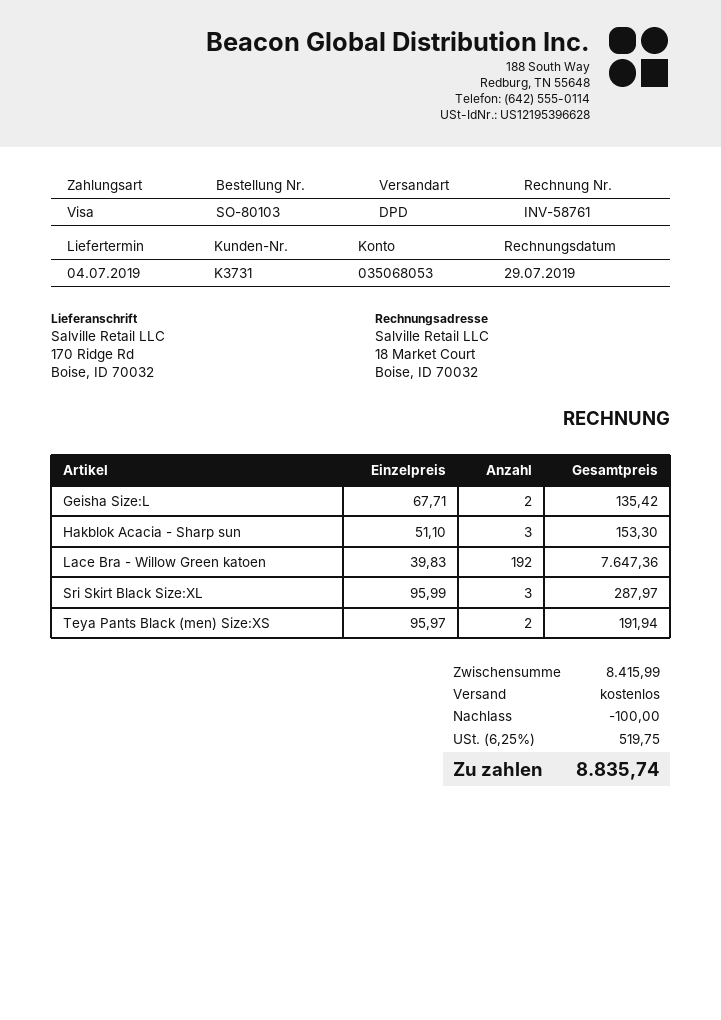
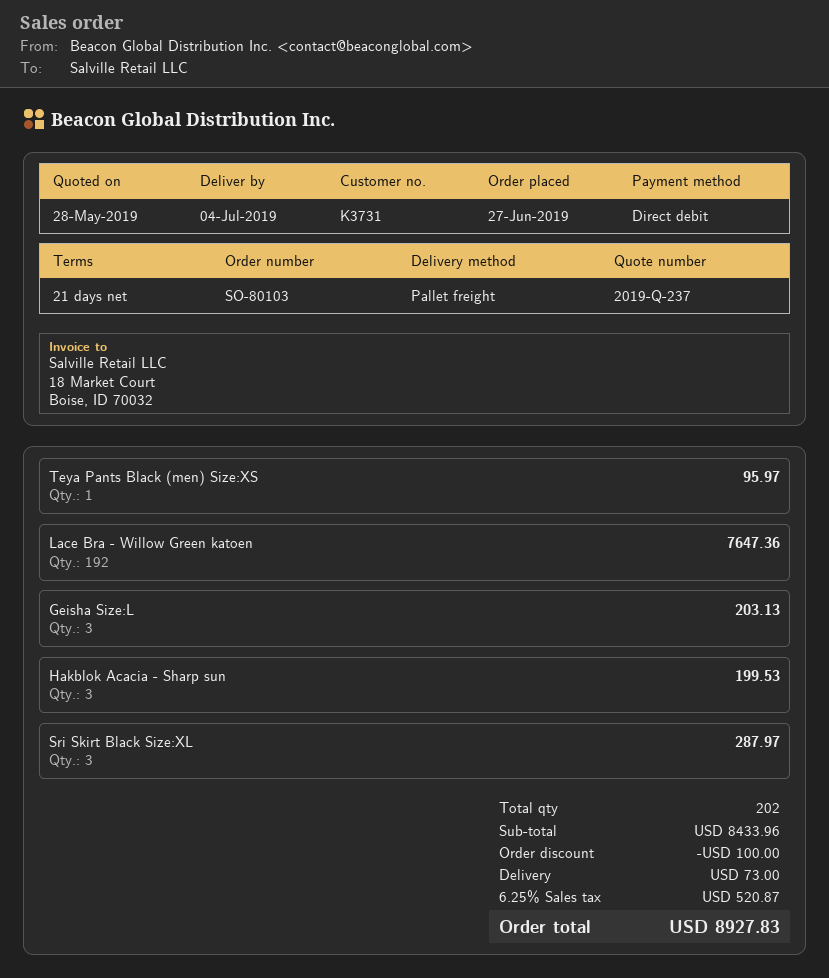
payment method: Visa -> direct debit
shipping method: DPD -> pallet freight
Geisha Size:L: 2 for 135.42 -> 3 for 203.13
Hakblok Acacia - Sharp sun: 3 for 153.30 -> 3 for 199.53
Teya Pants Black (men) Size:XS: 2 for 191.94 -> 1 for 95.97
subtotal: 8415.99 -> 8433.96
shipping: 0.00 -> 73.00
tax: 6.25% = 519.75 -> 6.25% = 520.87
total: 8835.74 -> 8927.83

